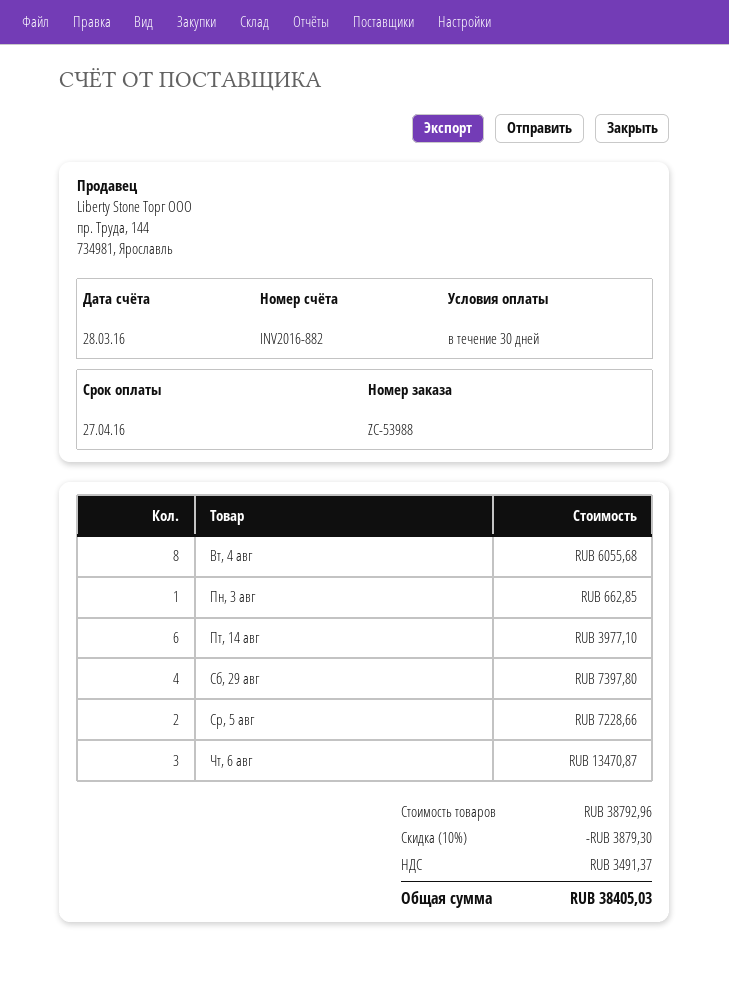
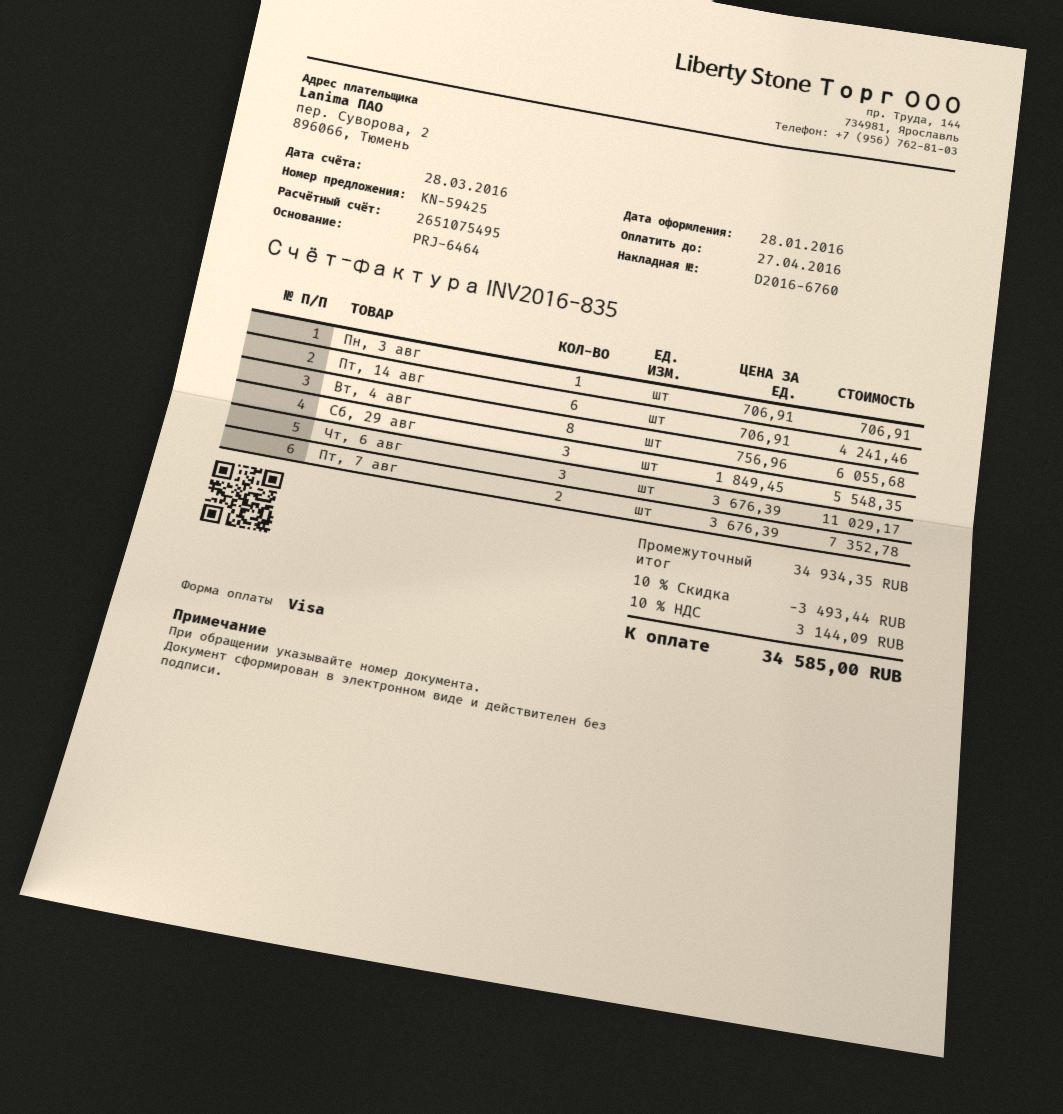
invoice number: INV2016-882 -> INV2016-835
Пн, 3 авг: 1 for 662.85 -> 1 for 706.91
Пт, 14 авг: 6 for 3977.10 -> 6 for 4241.46
Сб, 29 авг: 4 for 7397.80 -> 3 for 5548.35
Ср, 5 авг: 2 for 7228.66 -> none
Чт, 6 авг: 3 for 13470.87 -> 3 for 11029.17
Пт, 7 авг: none -> 2 for 7352.78
subtotal: 38792.96 -> 34934.35
discount: 10% = 3879.30 -> 10% = 3493.44
tax: 3491.37 -> 3144.09
total: 38405.03 -> 34585.00

